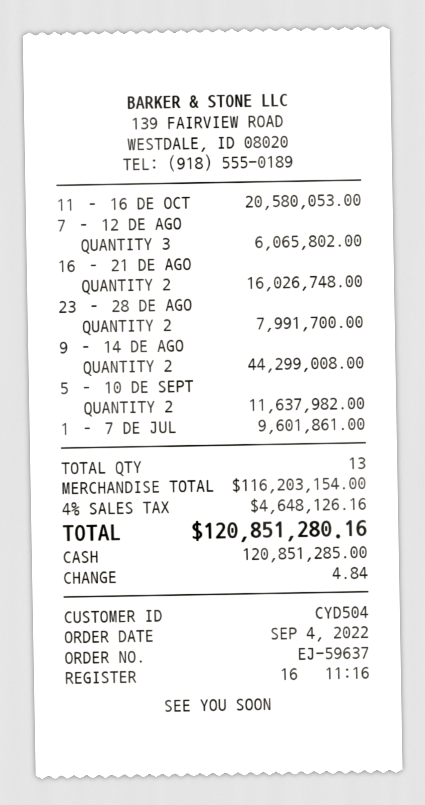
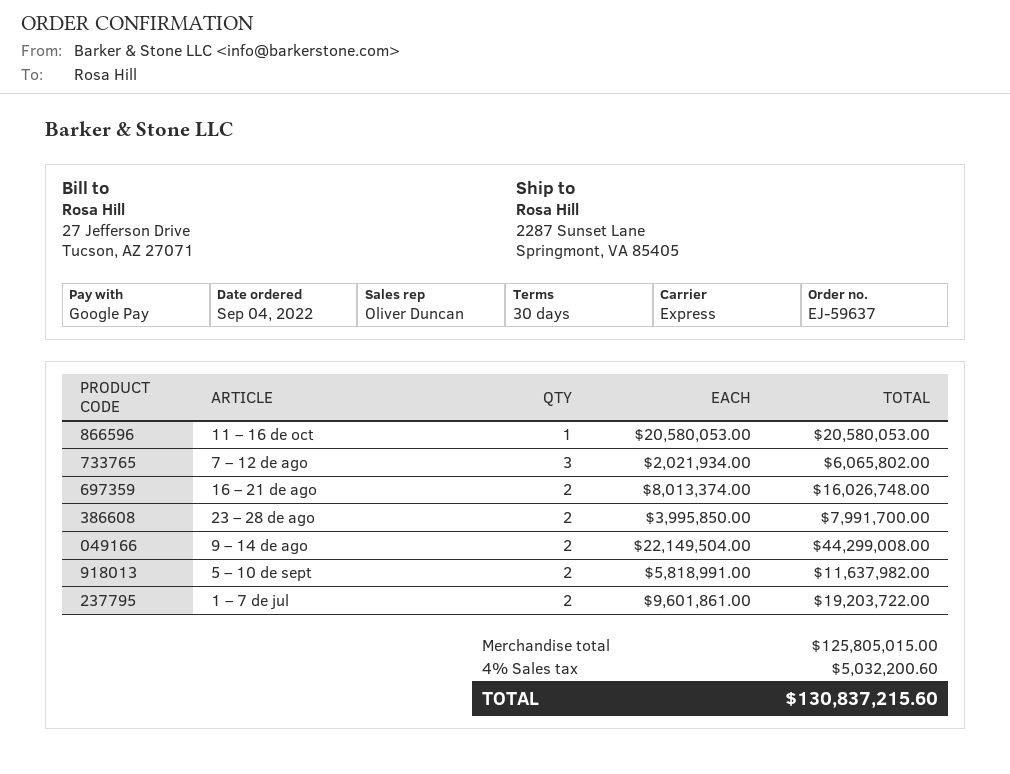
payment method: cash -> Google Pay
1 – 7 DE JUL: 1 for 9601861.00 -> 2 for 19203722.00
subtotal: 116203154.00 -> 125805015.00
tax: 4% = 4648126.16 -> 4% = 5032200.60
total: 120851280.16 -> 130837215.60

